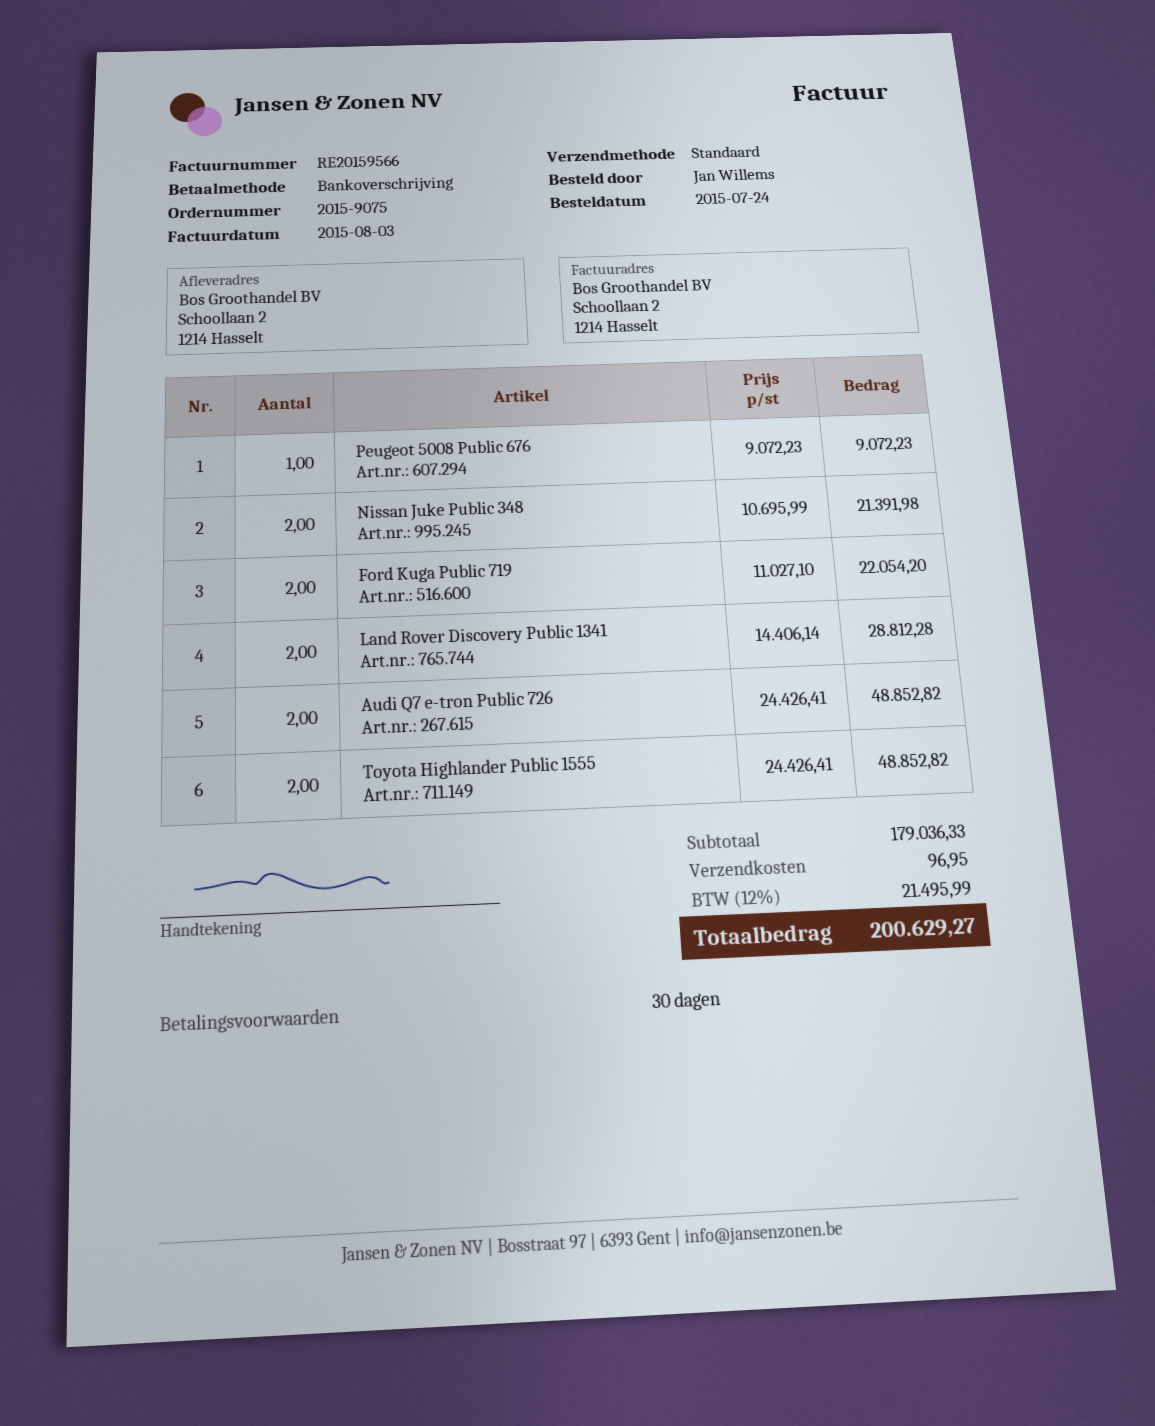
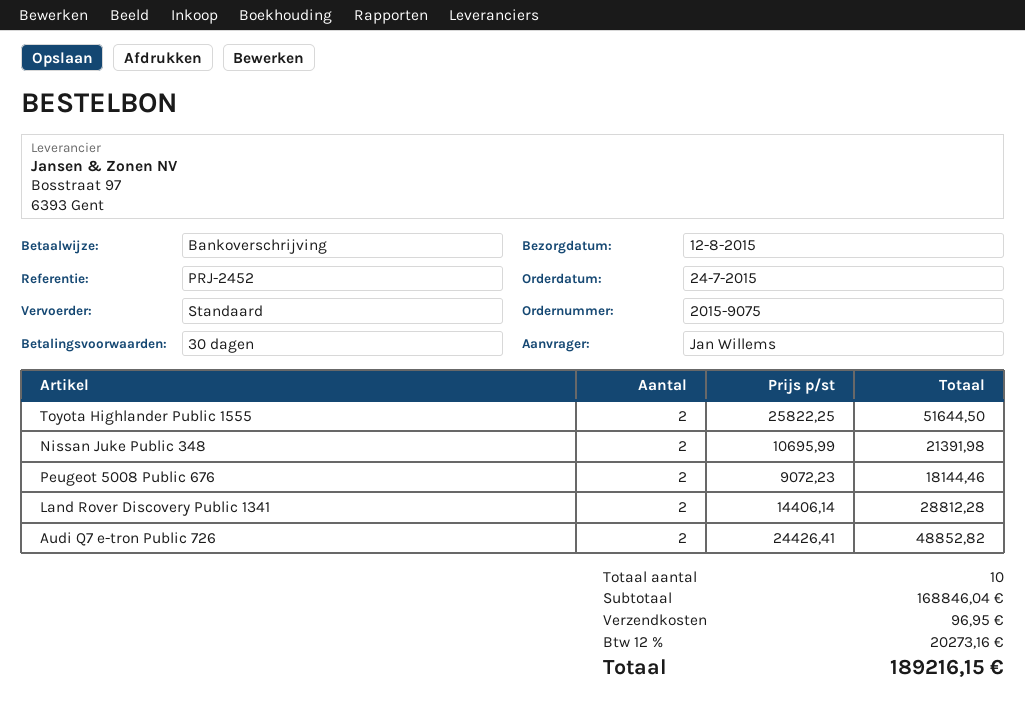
Peugeot 5008 Public 676: 1 x 9072.23 = 9072.23 -> 2 x 9072.23 = 18144.46
Ford Kuga Public 719: 2 x 11027.10 = 22054.20 -> none
Toyota Highlander Public 1555: 2 x 24426.41 = 48852.82 -> 2 x 25822.25 = 51644.50
subtotal: 179036.33 -> 168846.04
tax: 12% = 21495.99 -> 12% = 20273.16
total: 200629.27 -> 189216.15

